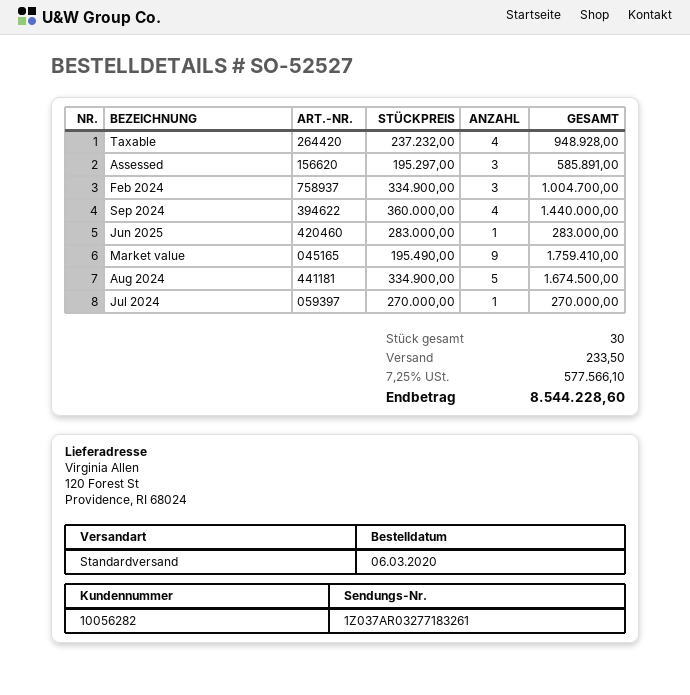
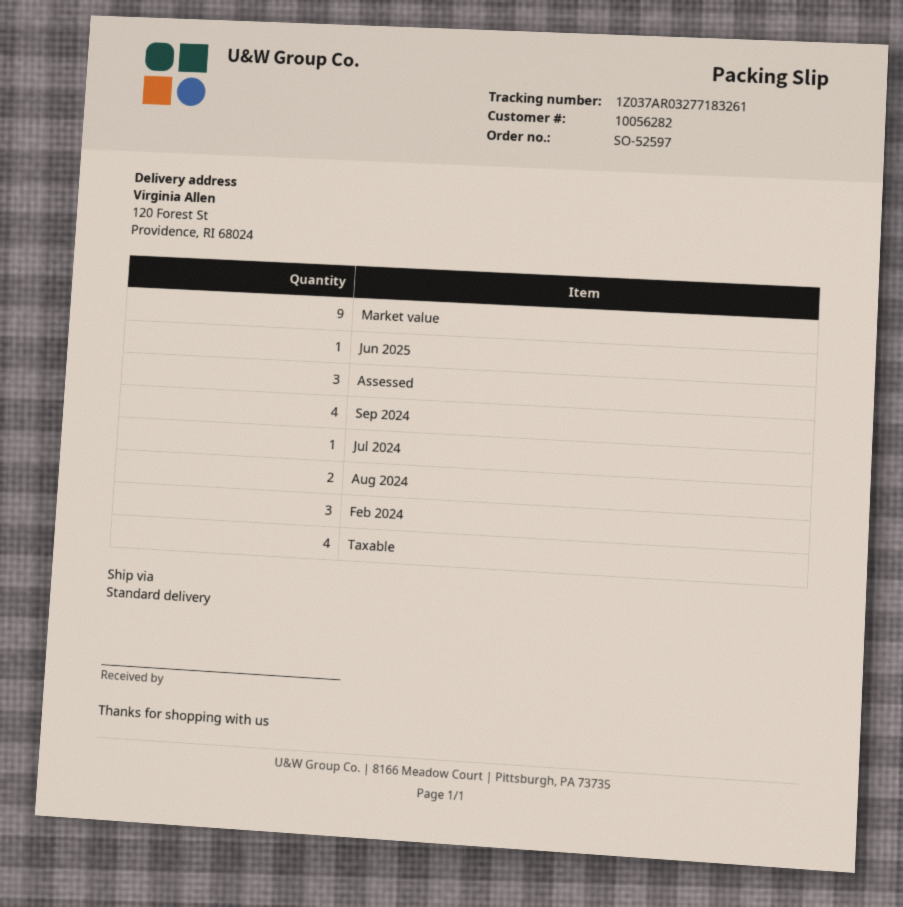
order number: SO-52527 -> SO-52597
Aug 2024: 5 -> 2

